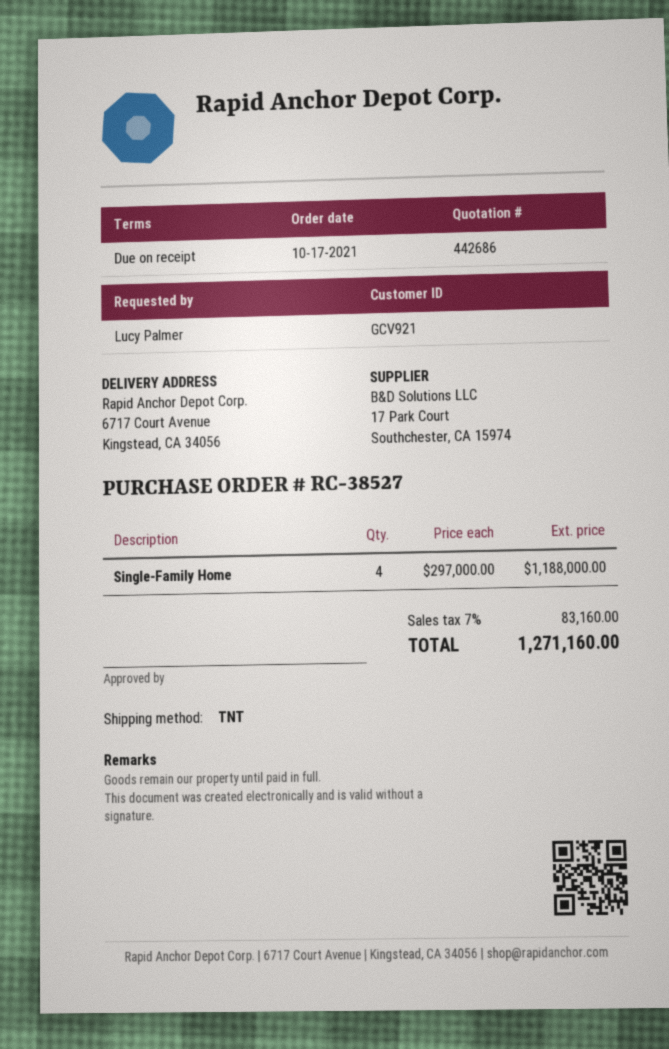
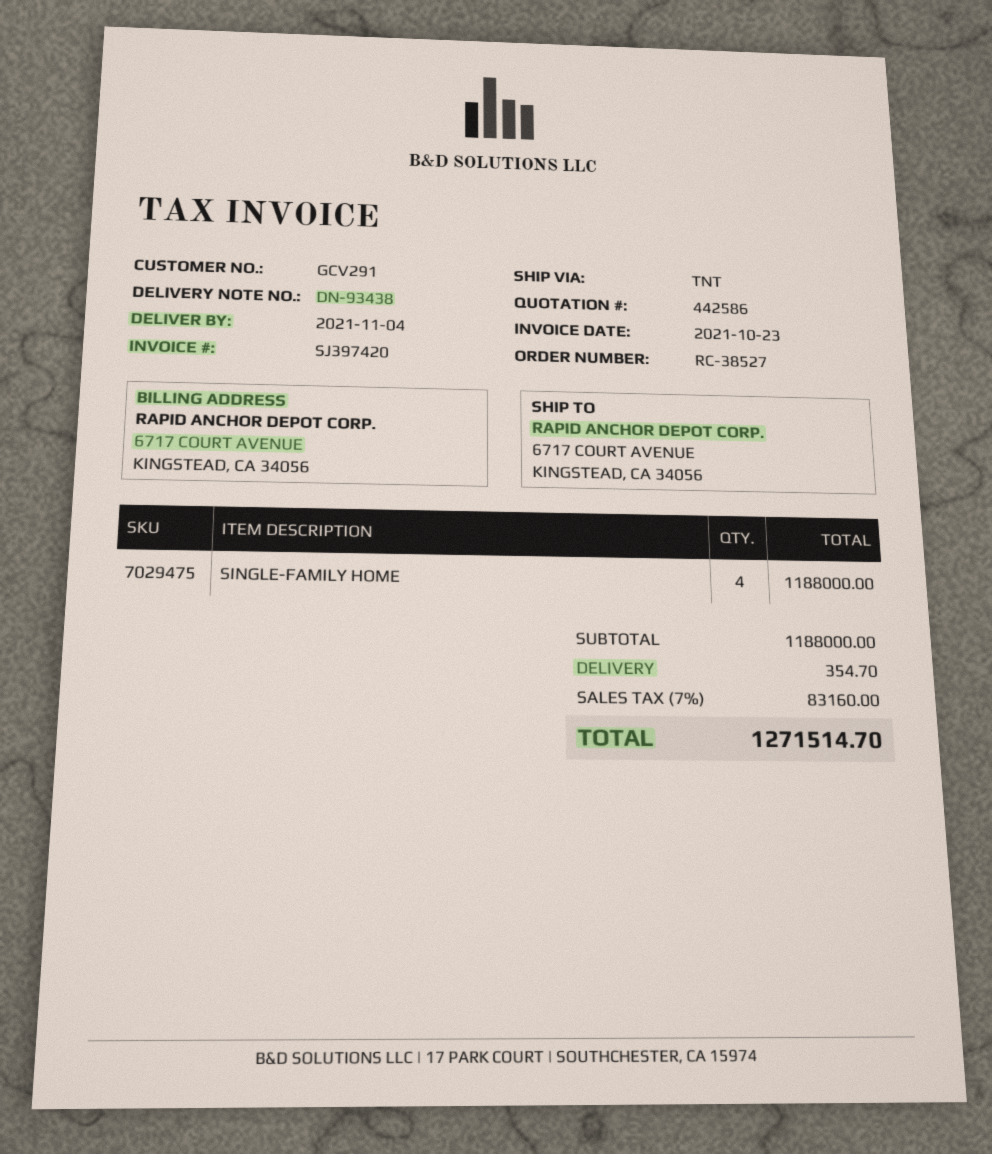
quote number: 442686 -> 442586
customer number: GCV921 -> GCV291
shipping: none -> 354.70
total: 1271160.00 -> 1271514.70

